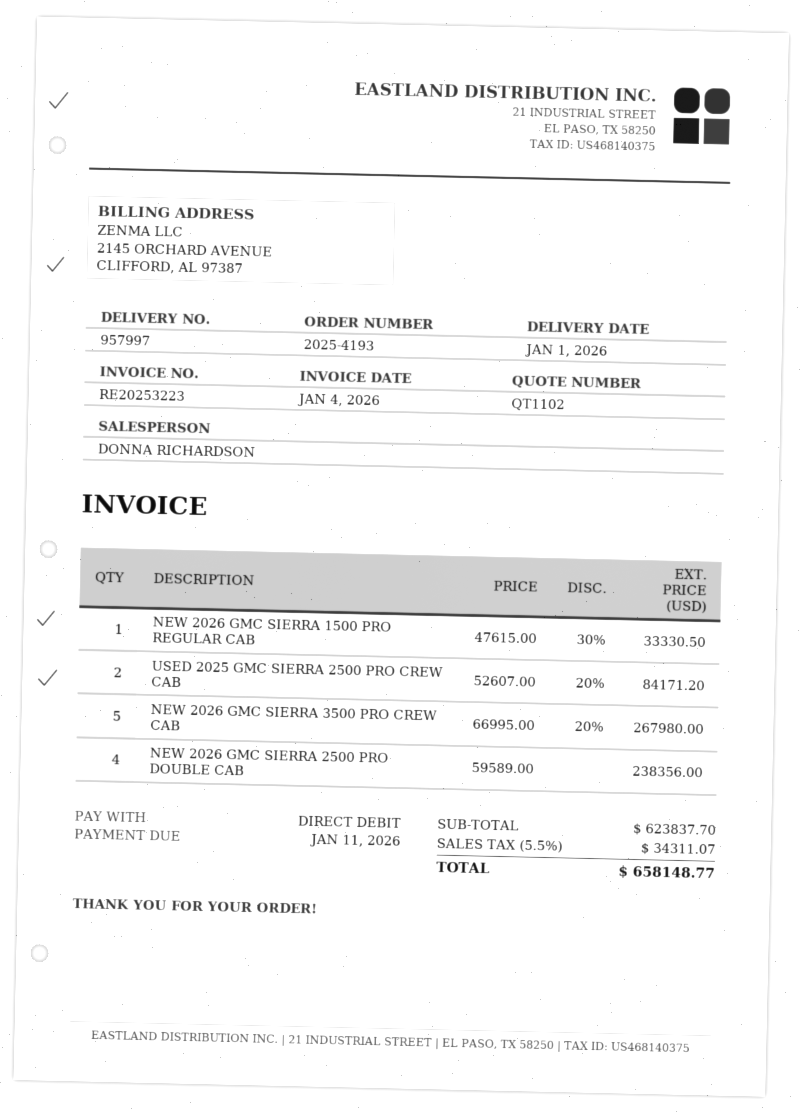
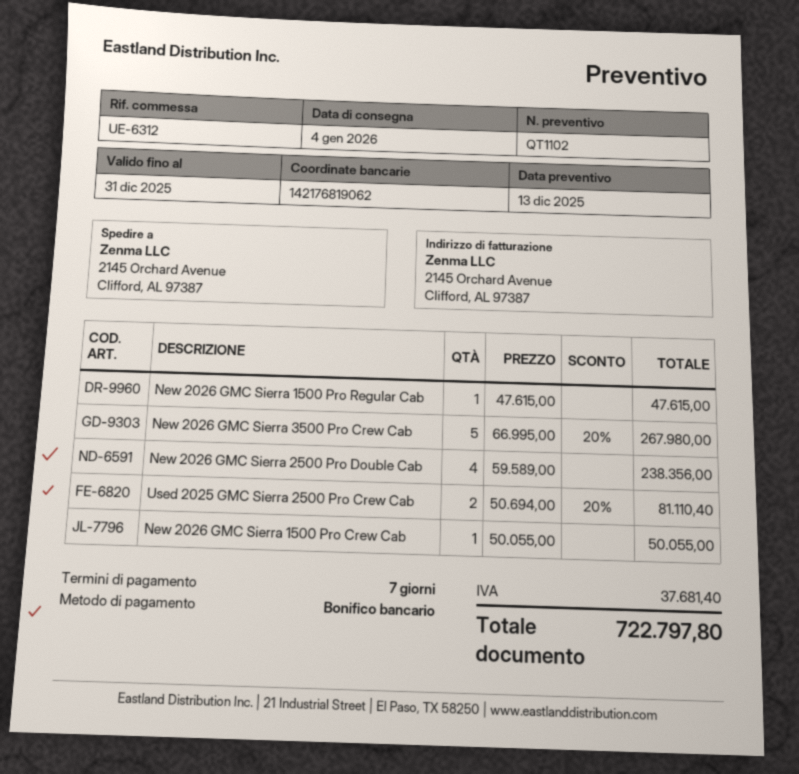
delivery date: 2026-01-01 -> 2026-01-04
payment method: direct debit -> bank transfer
NEW 2026 GMC SIERRA 1500 PRO REGULAR CAB: 1 x 47615.00 - 30% = 33330.50 -> 1 x 47615.00 = 47615.00
USED 2025 GMC SIERRA 2500 PRO CREW CAB: 2 x 52607.00 - 20% = 84171.20 -> 2 x 50694.00 - 20% = 81110.40
New 2026 GMC Sierra 1500 Pro Crew Cab: none -> 1 x 50055.00 = 50055.00
tax: 34311.07 -> 37681.40
total: 658148.77 -> 722797.80

